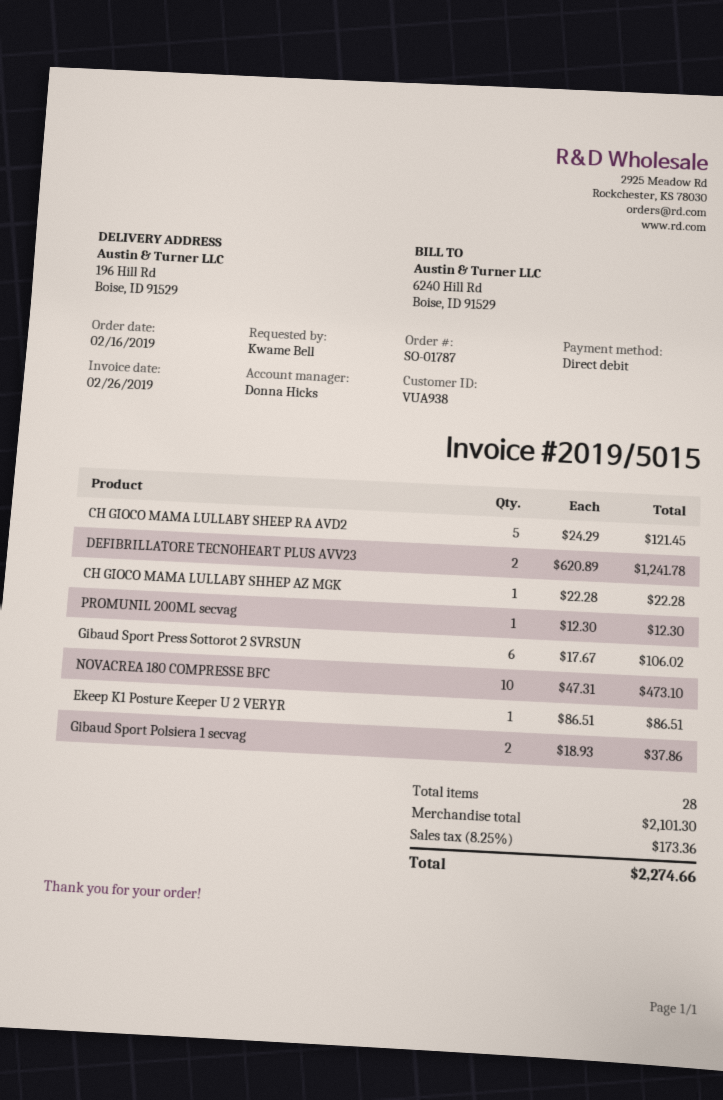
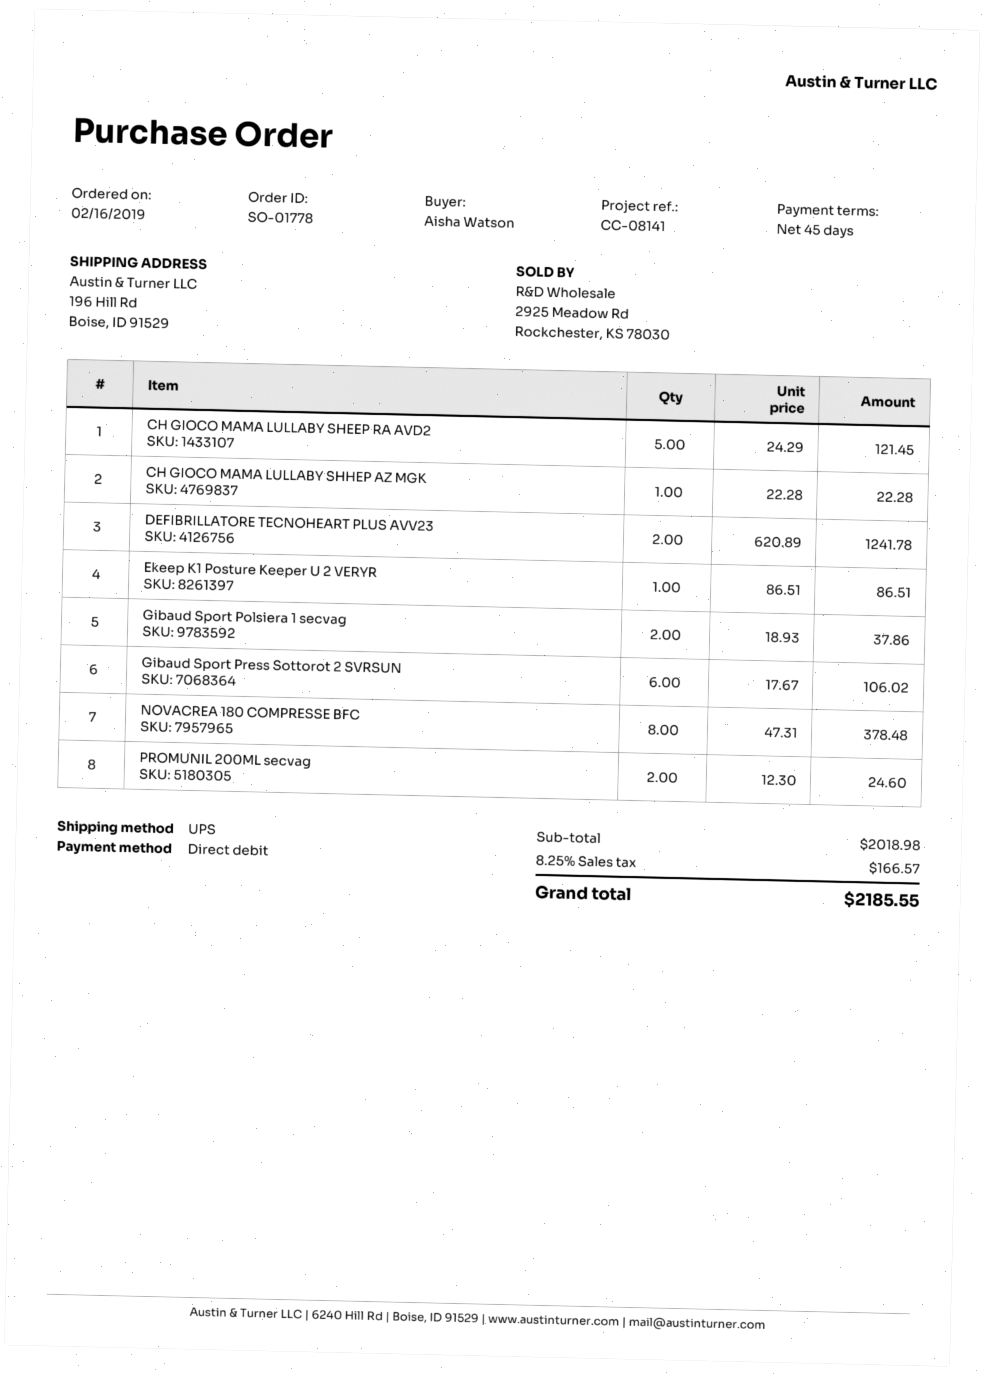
order number: SO-01787 -> SO-01778
ordered by: Kwame Bell -> Aisha Watson
PROMUNIL 200ML secvag: 1 x 12.30 = 12.30 -> 2 x 12.30 = 24.60
NOVACREA 180 COMPRESSE BFC: 10 x 47.31 = 473.10 -> 8 x 47.31 = 378.48
subtotal: 2101.30 -> 2018.98
tax: 8.25% = 173.36 -> 8.25% = 166.57
total: 2274.66 -> 2185.55

